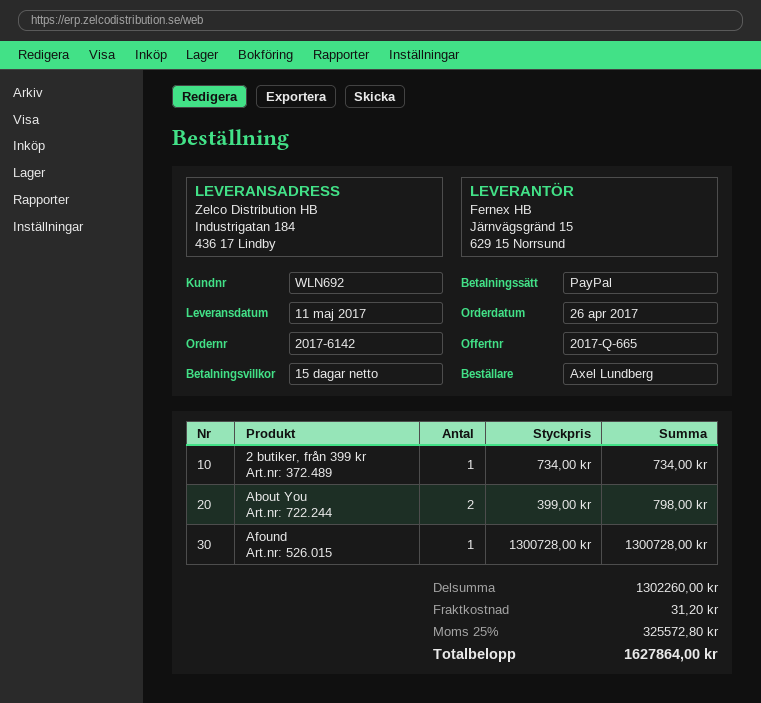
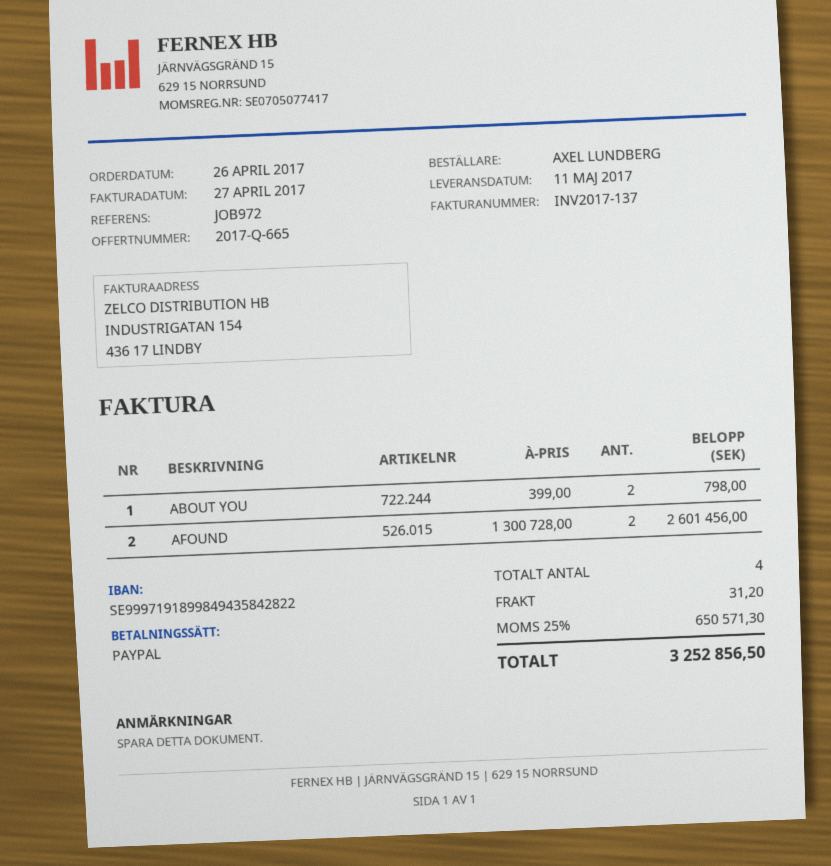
2 butiker, från 399 kr: 1 x 734.00 = 734.00 -> none
Afound: 1 x 1300728.00 = 1300728.00 -> 2 x 1300728.00 = 2601456.00
tax: 25% = 325572.80 -> 25% = 650571.30
total: 1627864.00 -> 3252856.50

